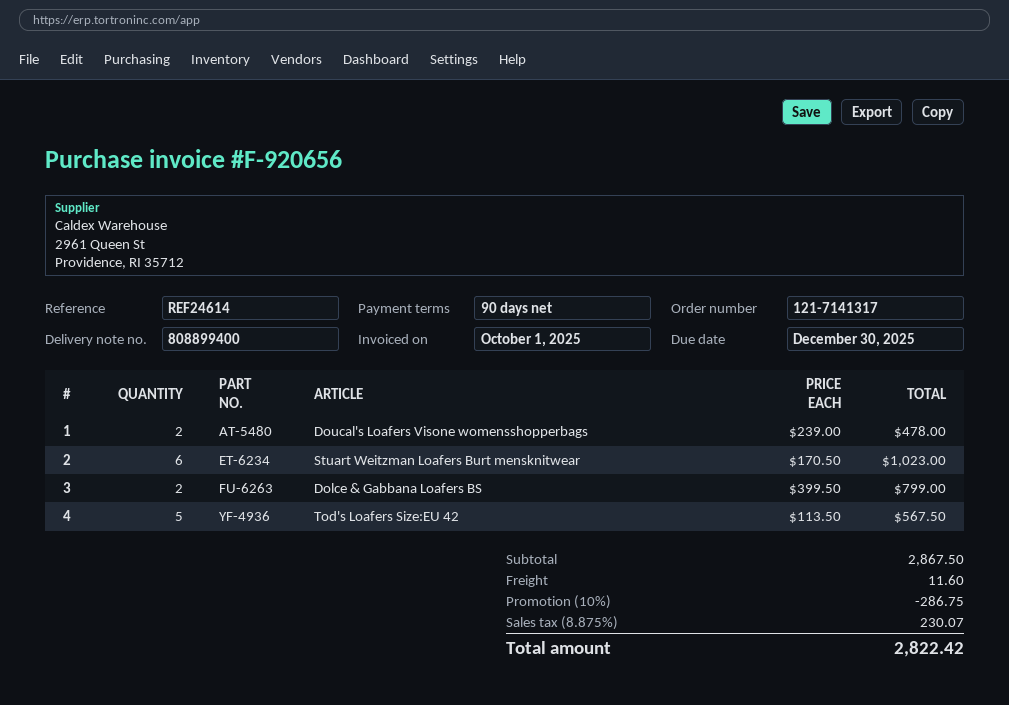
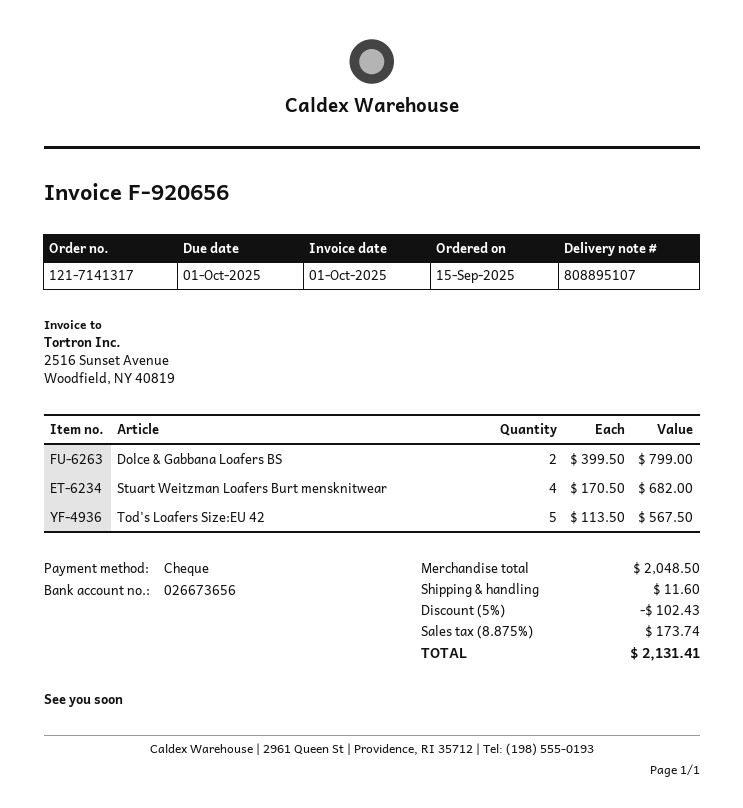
delivery note number: 808899400 -> 808895107
due date: 2025-12-30 -> 2025-10-01
Doucal's Loafers Visone womensshopperbags: 2 x 239.00 = 478.00 -> none
Stuart Weitzman Loafers Burt mensknitwear: 6 x 170.50 = 1023.00 -> 4 x 170.50 = 682.00
subtotal: 2867.50 -> 2048.50
discount: 10% = 286.75 -> 5% = 102.43
tax: 8.875% = 230.07 -> 8.875% = 173.74
total: 2822.42 -> 2131.41

